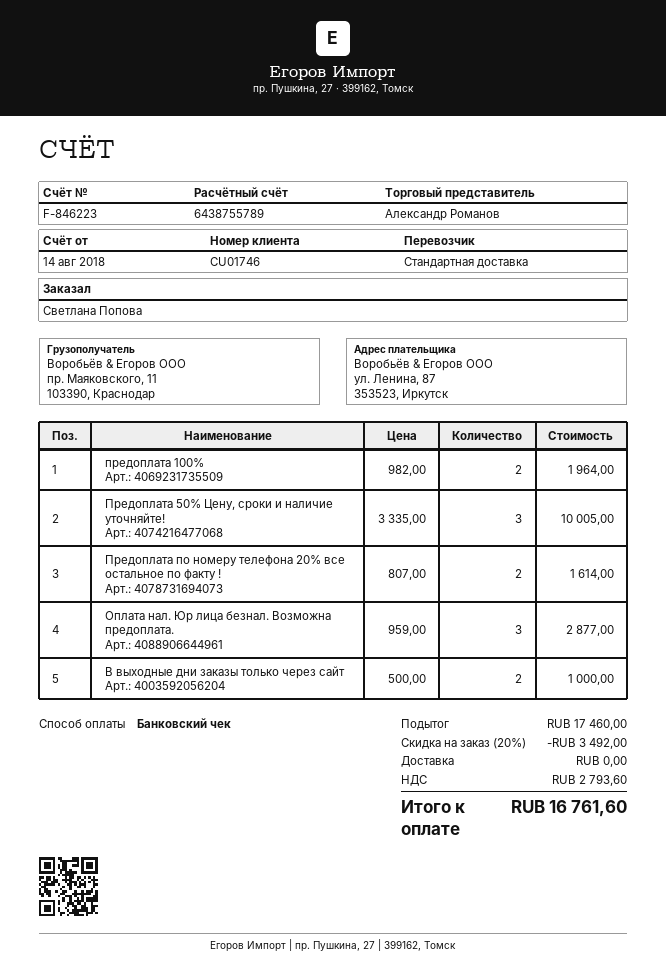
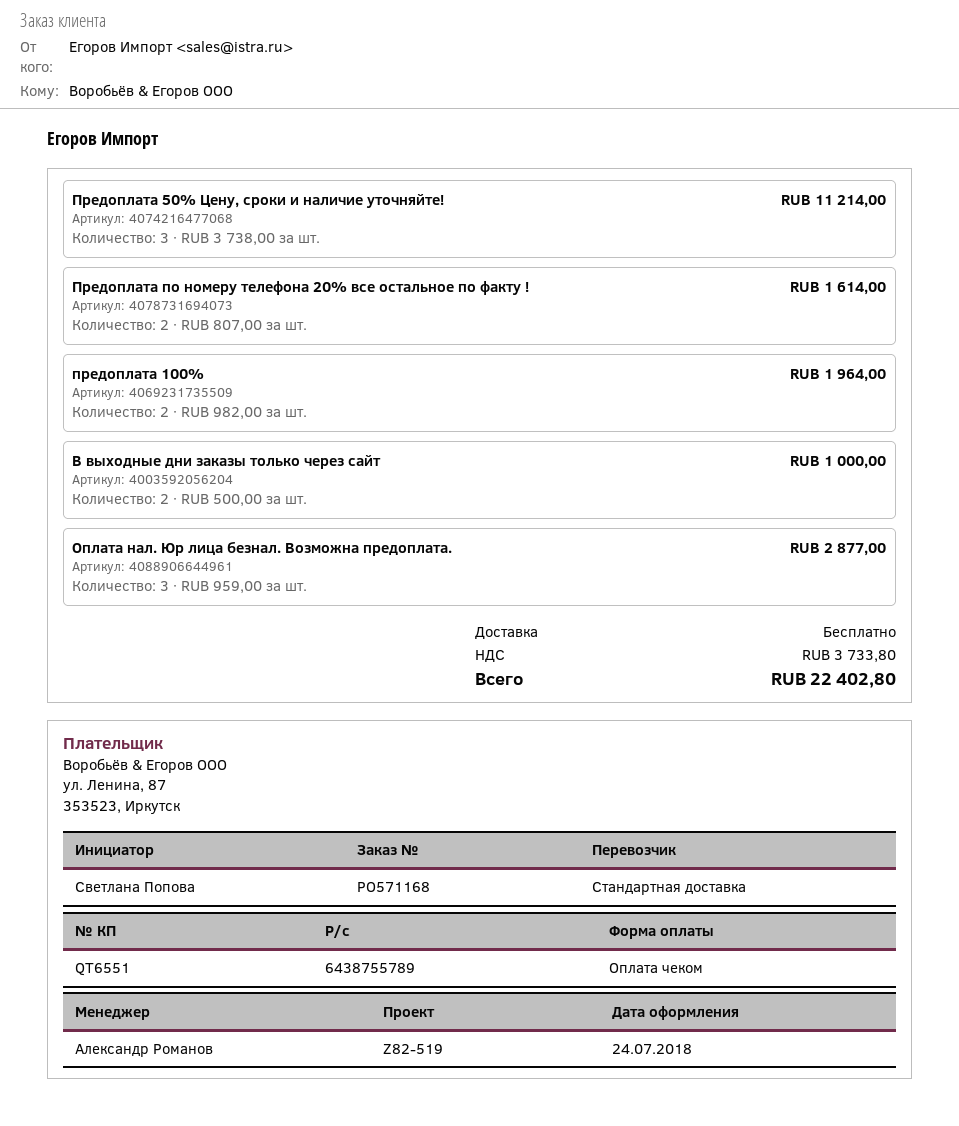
Предоплата 50% Цену, сроки и наличие уточняйте!: 3 x 3335.00 = 10005.00 -> 3 x 3738.00 = 11214.00
discount: 20% = 3492.00 -> none
tax: 2793.60 -> 3733.80
total: 16761.60 -> 22402.80

